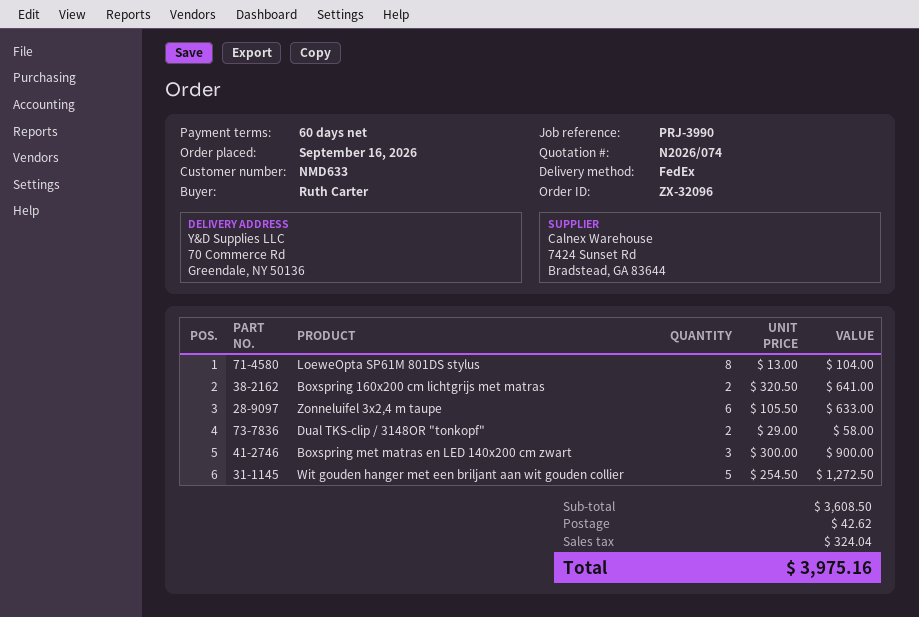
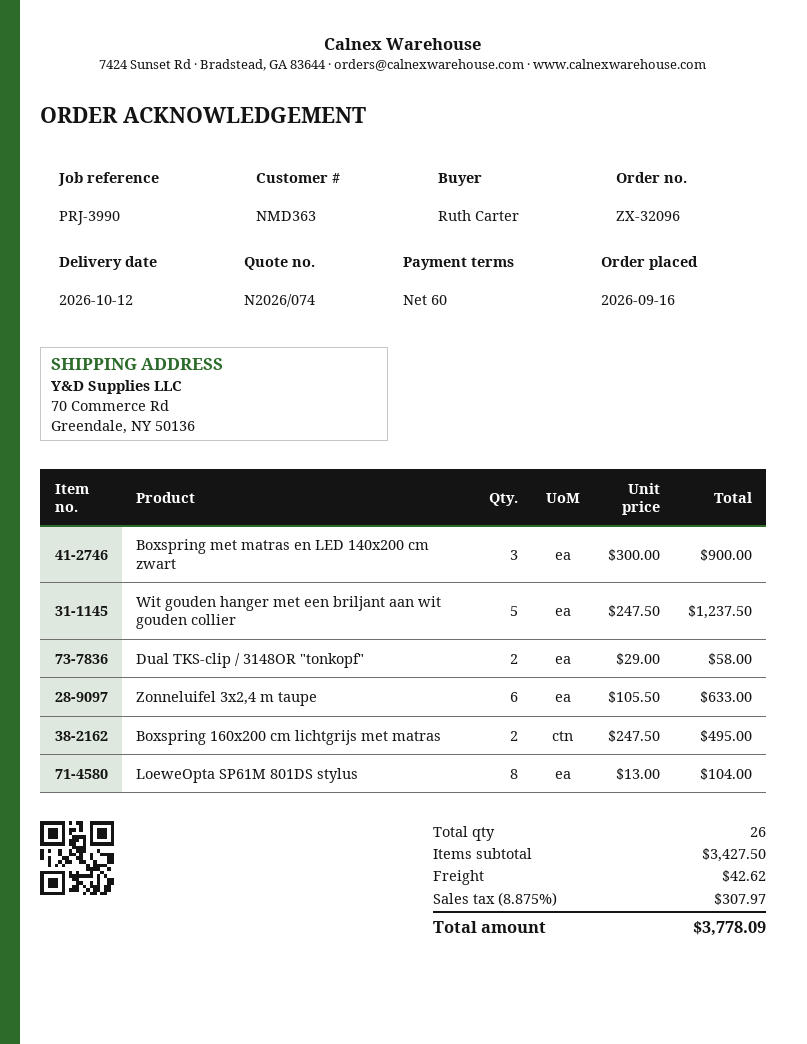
customer number: NMD633 -> NMD363
Boxspring 160x200 cm lichtgrijs met matras: 2 x 320.50 = 641.00 -> 2 x 247.50 = 495.00
Wit gouden hanger met een briljant aan wit gouden collier: 5 x 254.50 = 1272.50 -> 5 x 247.50 = 1237.50
subtotal: 3608.50 -> 3427.50
tax: 324.04 -> 307.97
total: 3975.16 -> 3778.09

